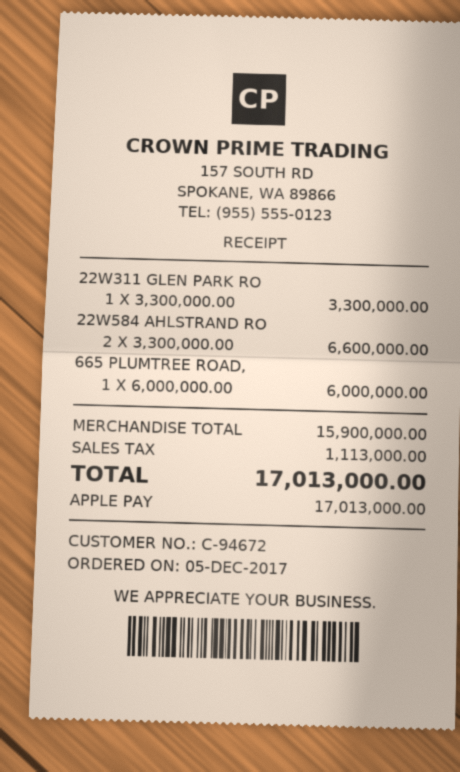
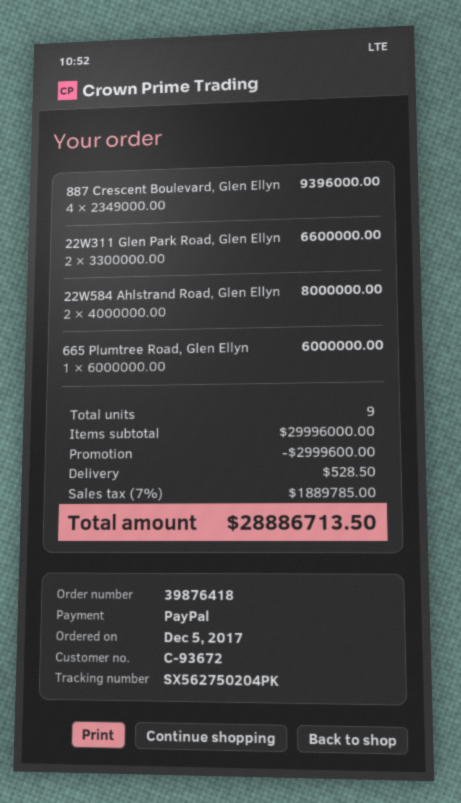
customer number: C-94672 -> C-93672
payment method: Apple Pay -> PayPal
22W311 GLEN PARK RO: 1 x 3300000.00 = 3300000.00 -> 2 x 3300000.00 = 6600000.00
22W584 AHLSTRAND RO: 2 x 3300000.00 = 6600000.00 -> 2 x 4000000.00 = 8000000.00
887 Crescent Boulevard, Glen Ellyn: none -> 4 x 2349000.00 = 9396000.00
subtotal: 15900000.00 -> 29996000.00
discount: none -> 2999600.00
shipping: none -> 528.50
tax: 1113000.00 -> 1889785.00
total: 17013000.00 -> 28886713.50

